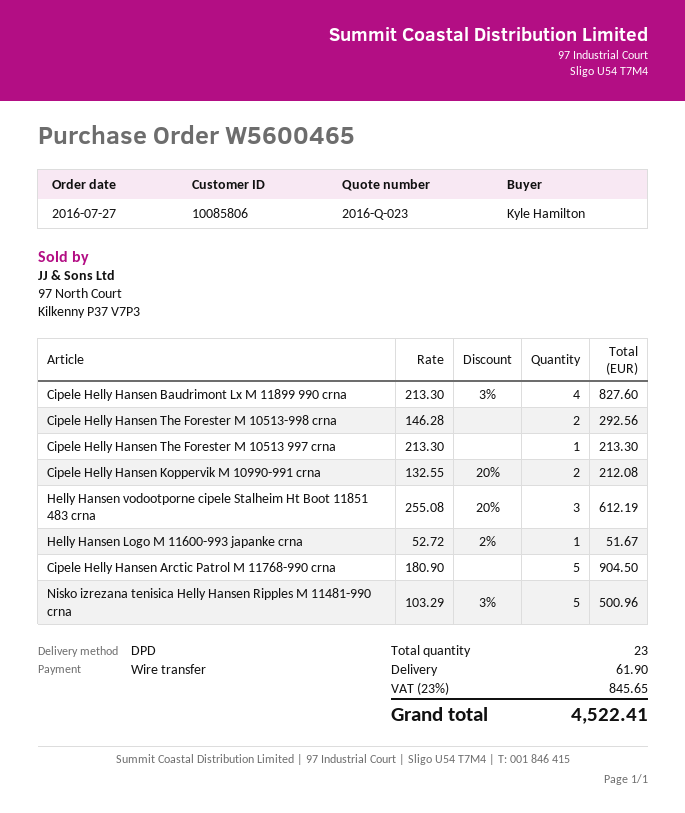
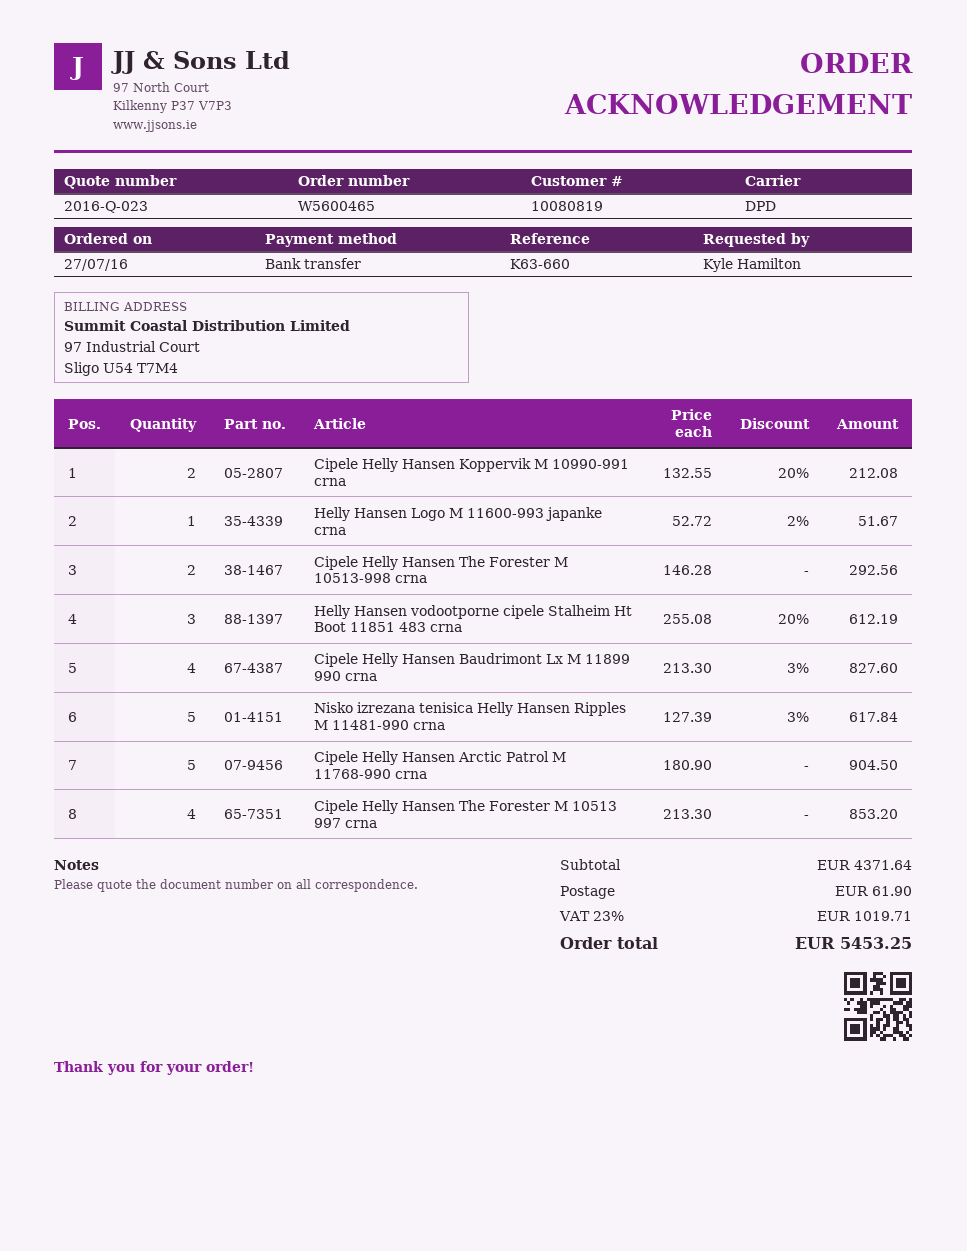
customer number: 10085806 -> 10080819
Cipele Helly Hansen The Forester M 10513 997 crna: 1 x 213.30 = 213.30 -> 4 x 213.30 = 853.20
Nisko izrezana tenisica Helly Hansen Ripples M 11481-990 crna: 5 x 103.29 - 3% = 500.96 -> 5 x 127.39 - 3% = 617.84
tax: 23% = 845.65 -> 23% = 1019.71
total: 4522.41 -> 5453.25

